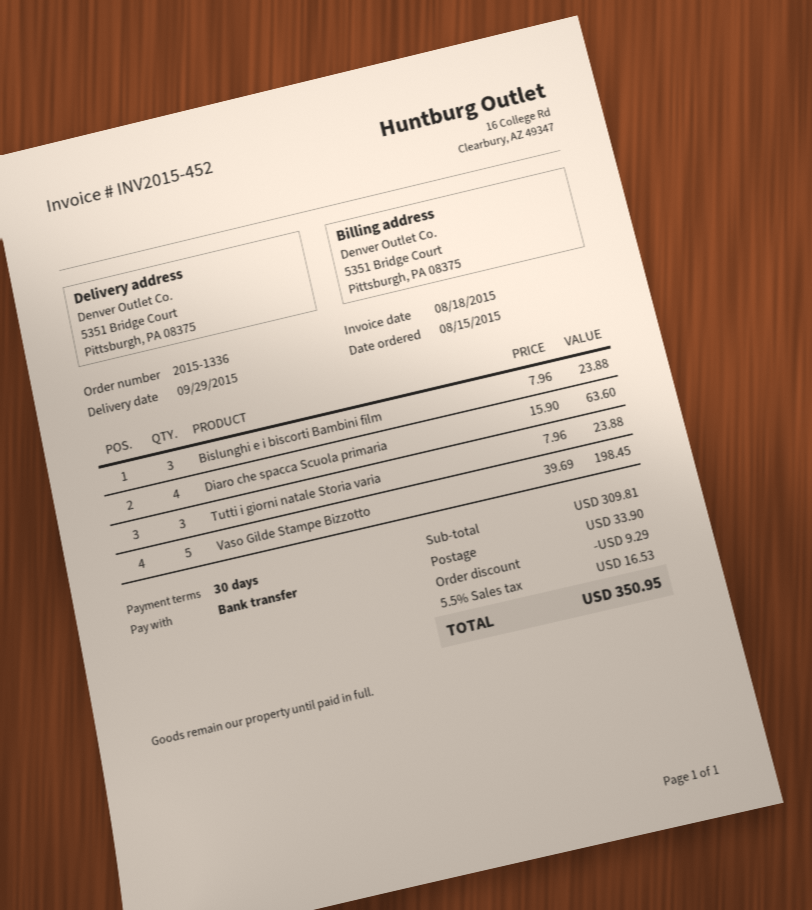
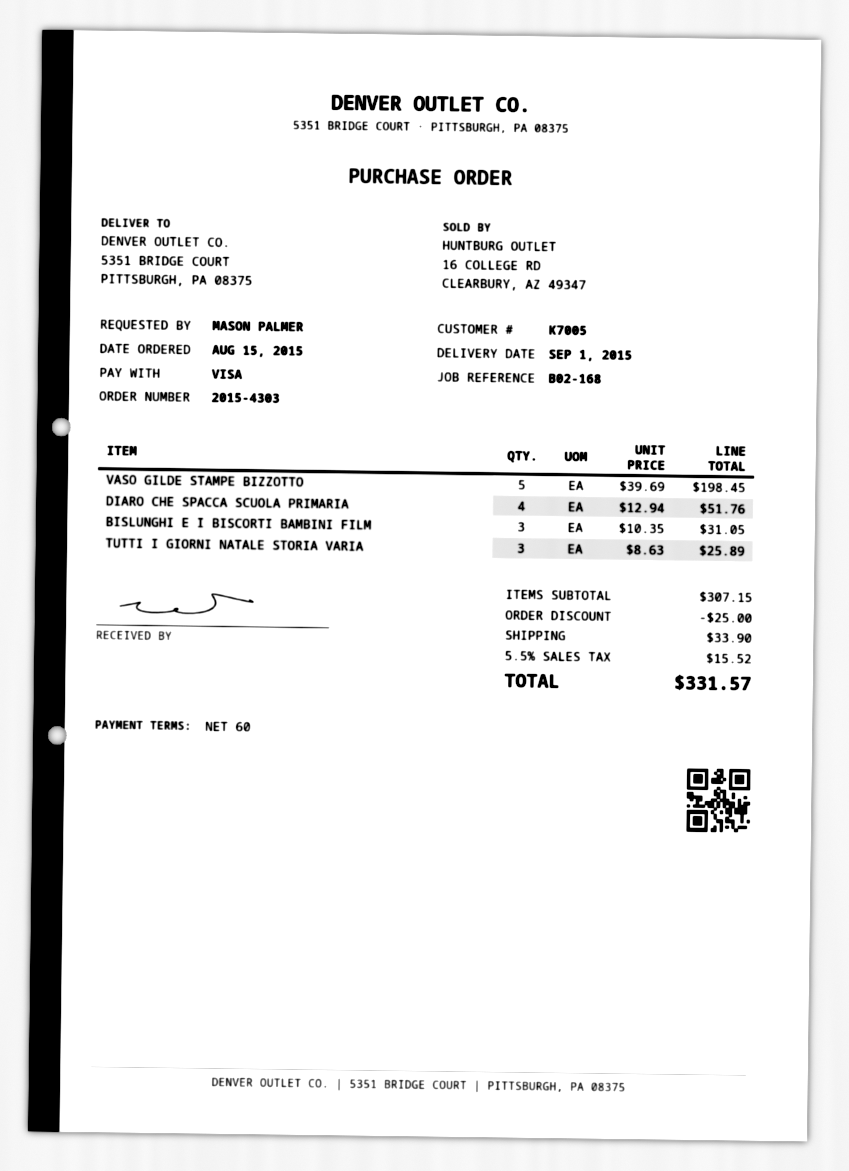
order number: 2015-1336 -> 2015-4303
delivery date: 2015-09-29 -> 2015-09-01
payment terms: 30 days -> 60 days
payment method: bank transfer -> Visa
Bislunghi e i biscorti Bambini film: 3 x 7.96 = 23.88 -> 3 x 10.35 = 31.05
Diaro che spacca Scuola primaria: 4 x 15.90 = 63.60 -> 4 x 12.94 = 51.76
Tutti i giorni natale Storia varia: 3 x 7.96 = 23.88 -> 3 x 8.63 = 25.89
subtotal: 309.81 -> 307.15
discount: 9.29 -> 25.00
tax: 5.5% = 16.53 -> 5.5% = 15.52
total: 350.95 -> 331.57

